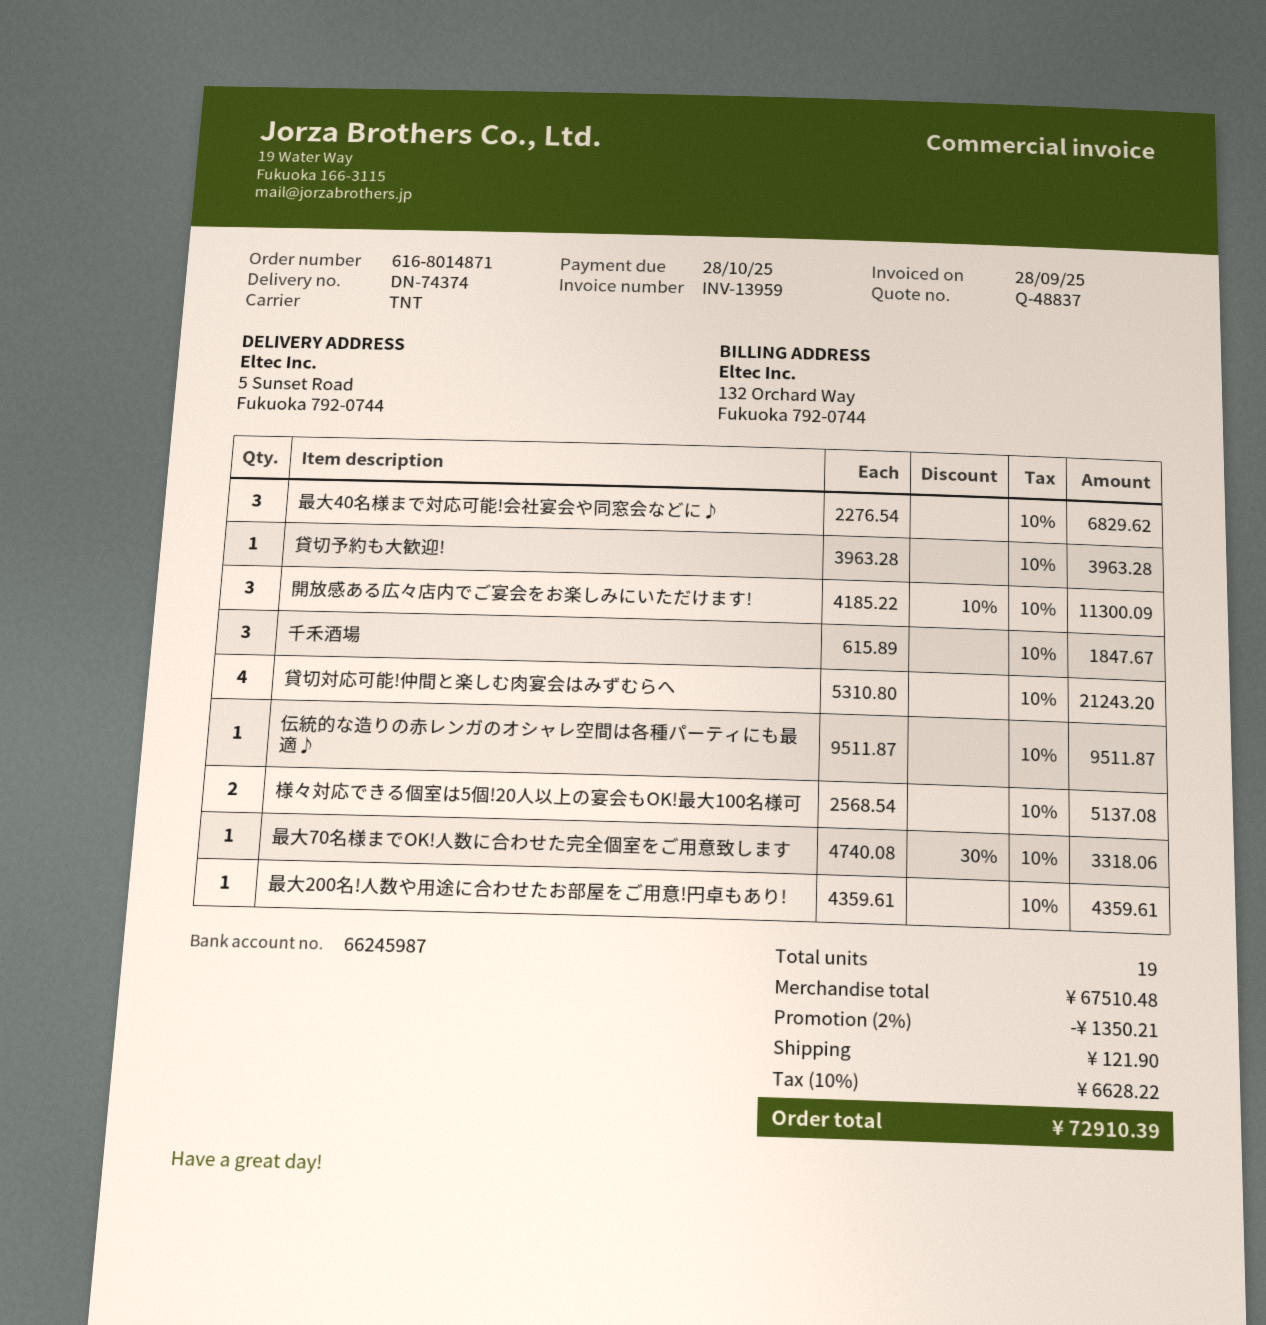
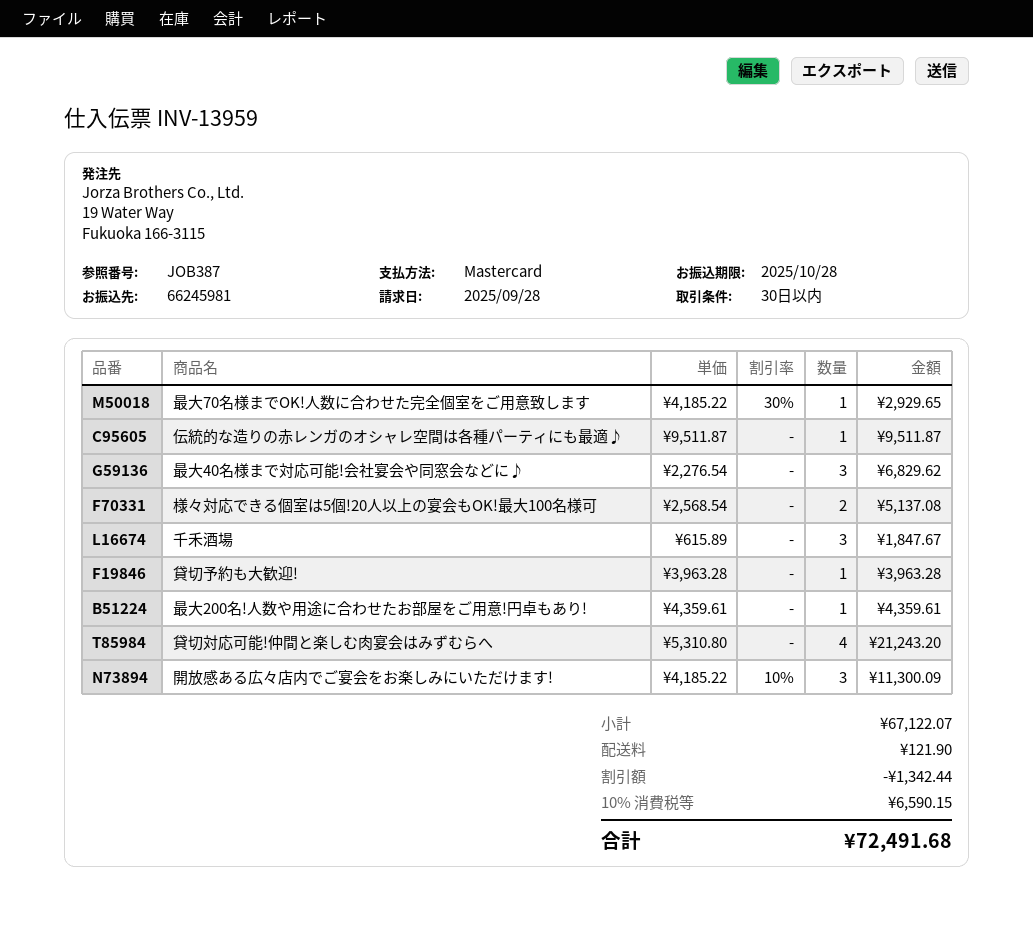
bank account: 66245987 -> 66245981
最大70名様までOK!人数に合わせた完全個室をご用意致します: 1 x 4740.08 - 30% = 3318.06 -> 1 x 4185.22 - 30% = 2929.65
subtotal: 67510.48 -> 67122.07
discount: 1350.21 -> 1342.44
tax: 10% = 6628.22 -> 10% = 6590.15
total: 72910.39 -> 72491.68

